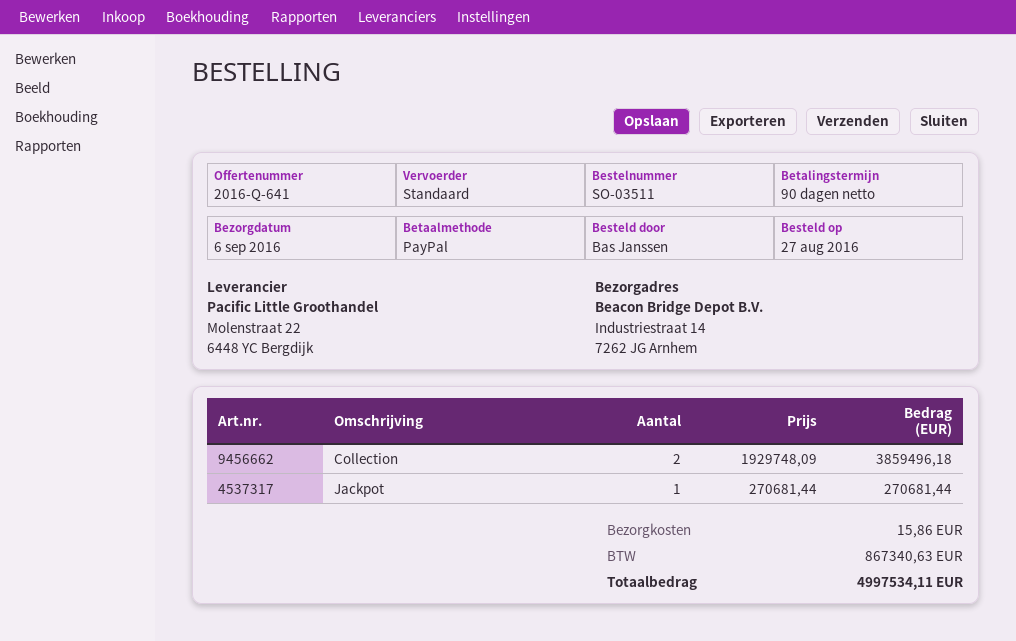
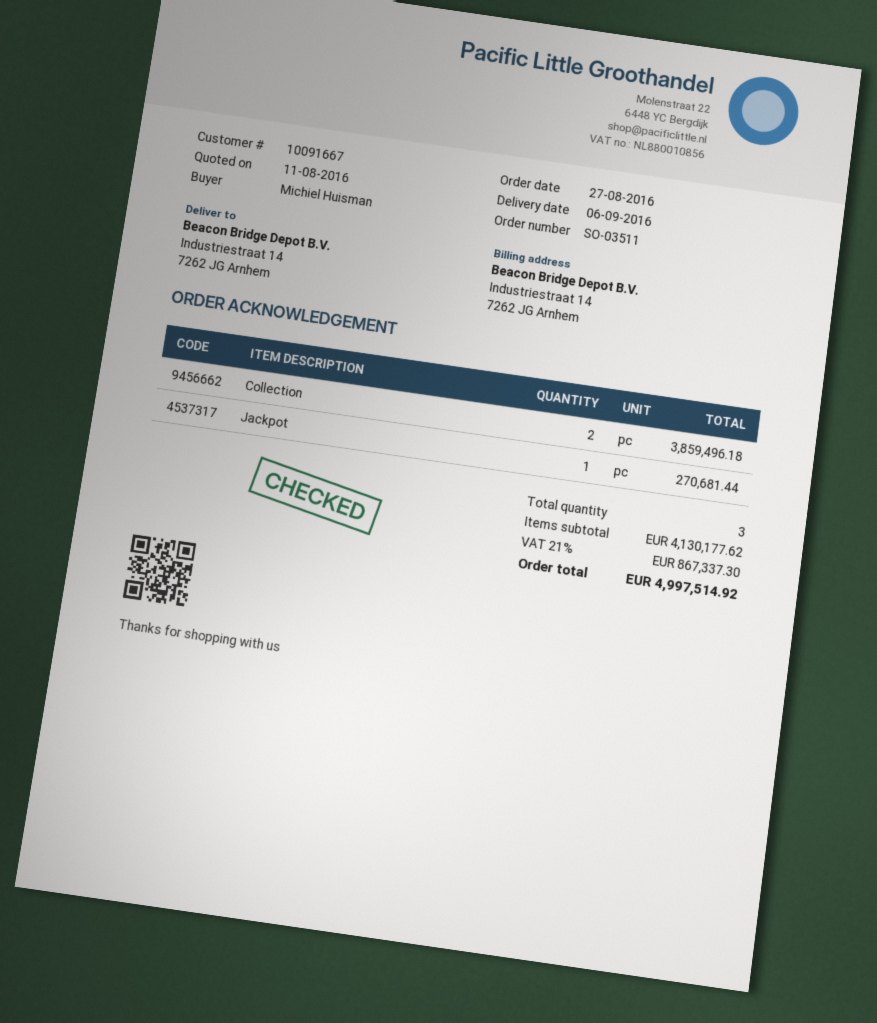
ordered by: Bas Janssen -> Michiel Huisman
shipping: 15.86 -> none
tax: 867340.63 -> 867337.30
total: 4997534.11 -> 4997514.92

